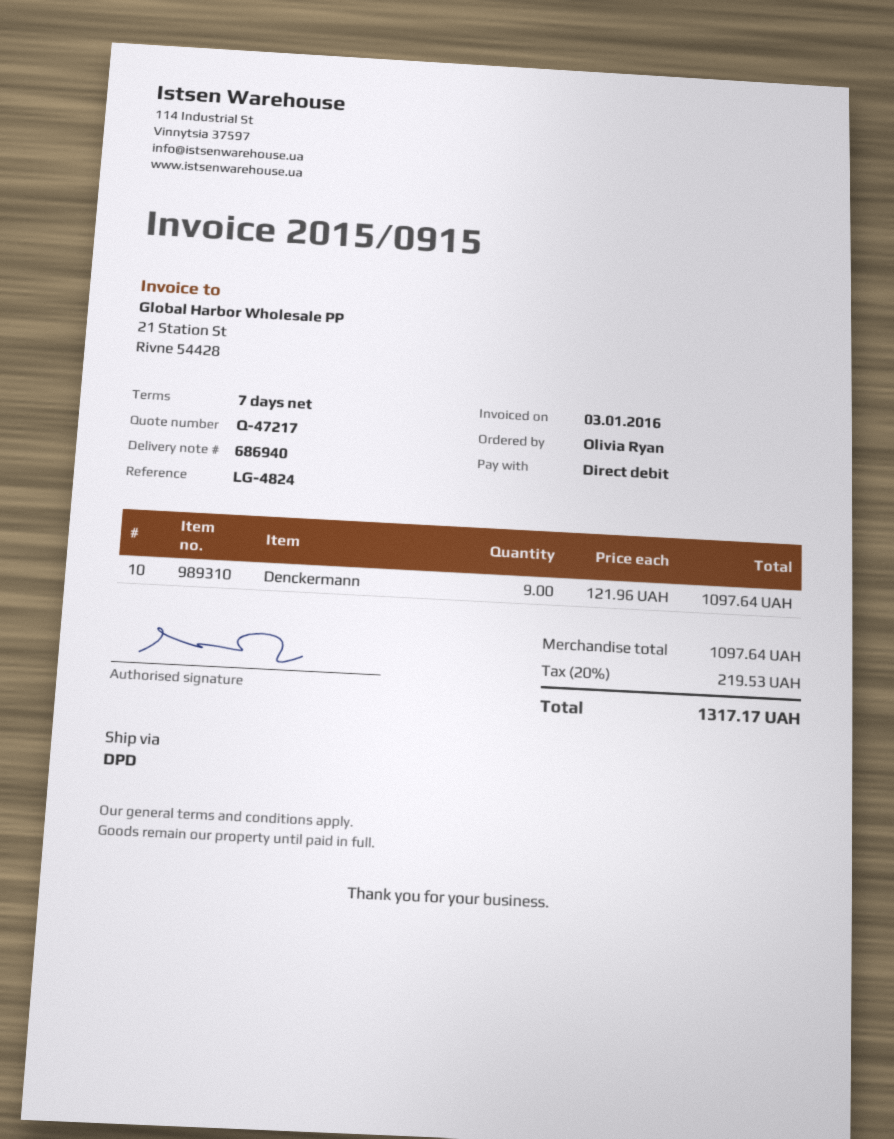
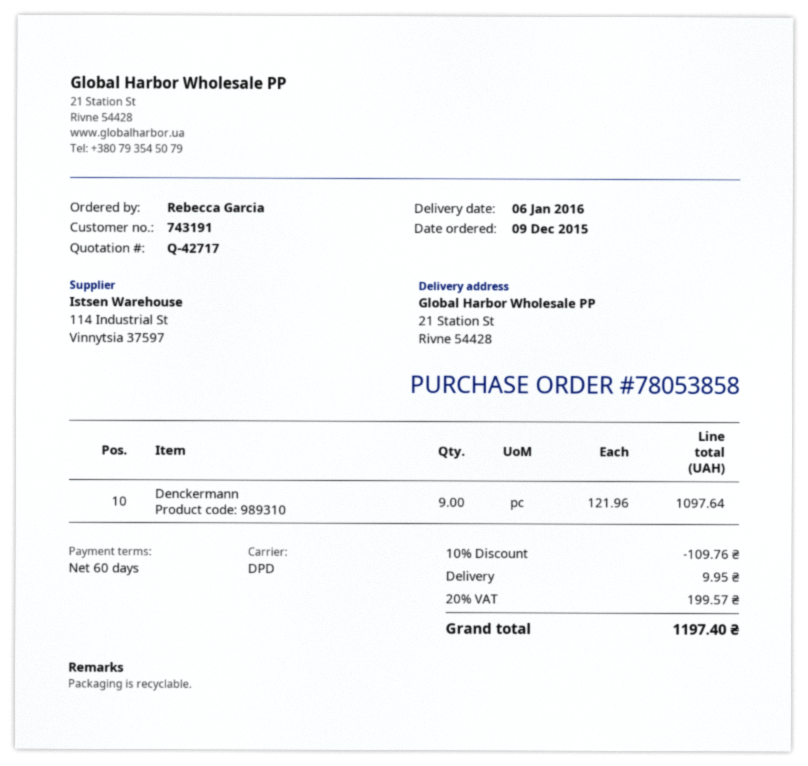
quote number: Q-47217 -> Q-42717
payment terms: 7 days -> 60 days
ordered by: Olivia Ryan -> Rebecca Garcia
discount: none -> 10% = 109.76
shipping: none -> 9.95
tax: 20% = 219.53 -> 20% = 199.57
total: 1317.17 -> 1197.40

